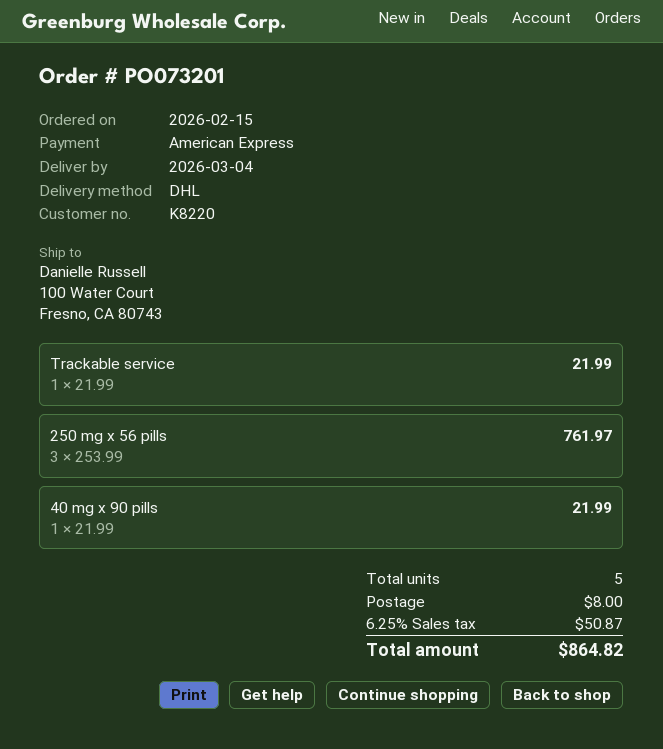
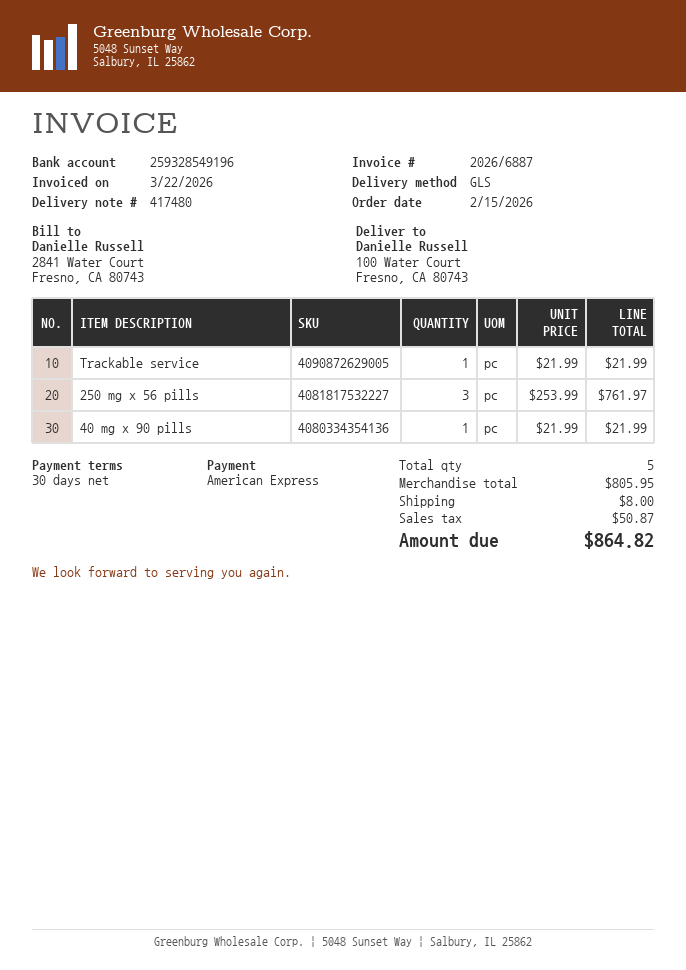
shipping method: DHL -> GLS

